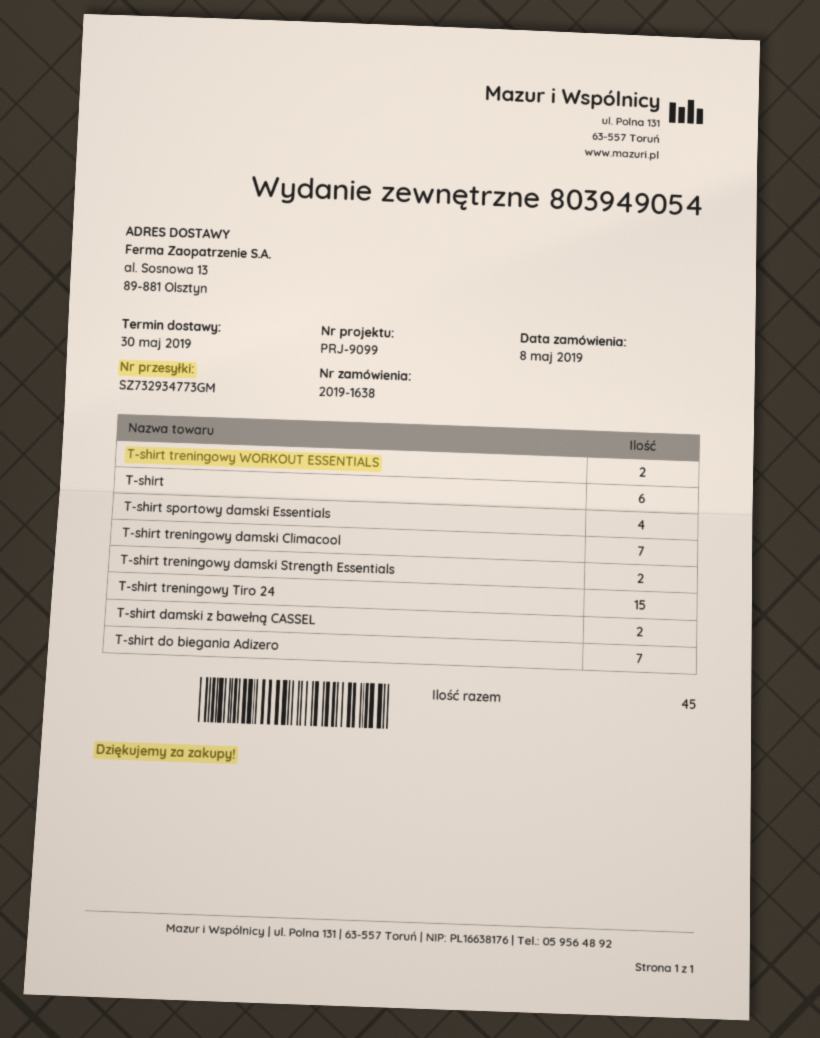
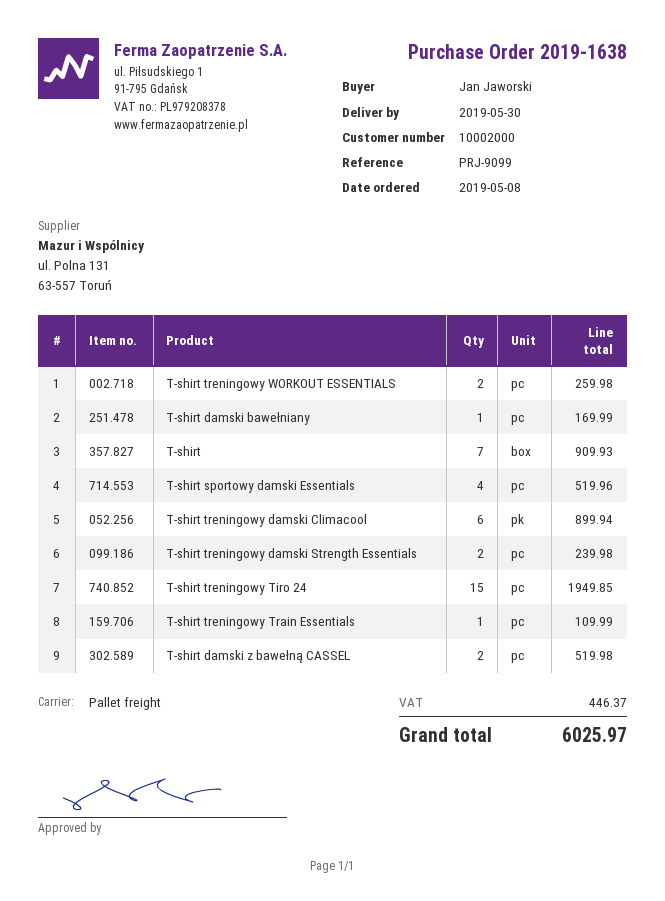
T-shirt: 6 -> 7
T-shirt treningowy damski Climacool: 7 -> 6
T-shirt do biegania Adizero: 7 -> none
T-shirt damski bawełniany: none -> 1
T-shirt treningowy Train Essentials: none -> 1

